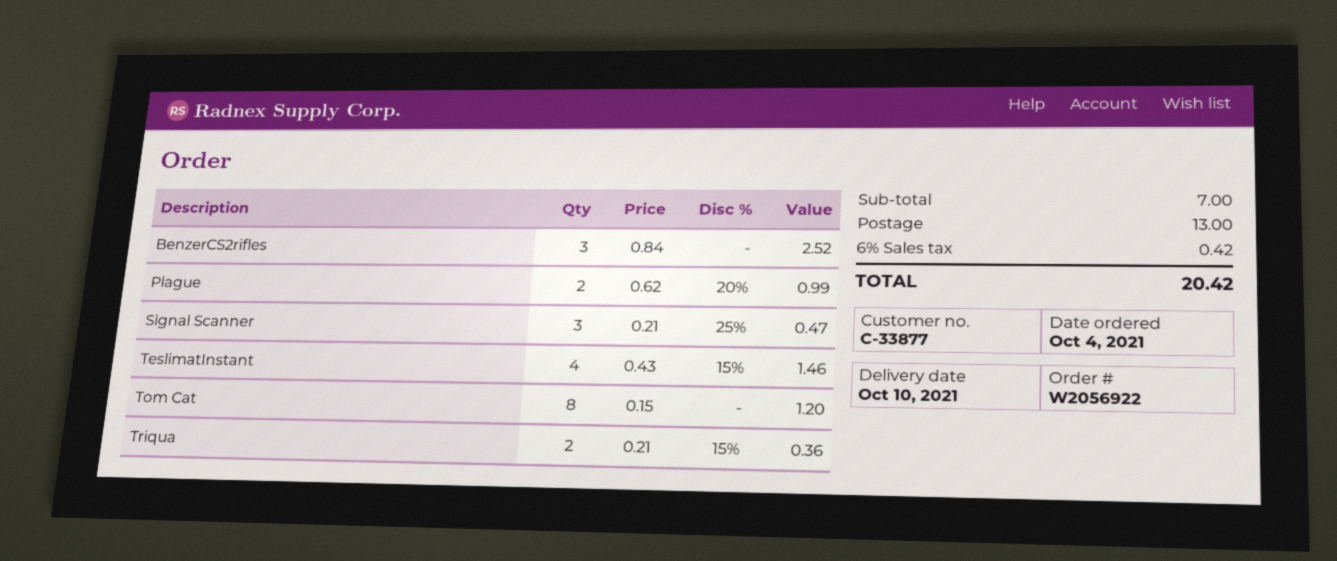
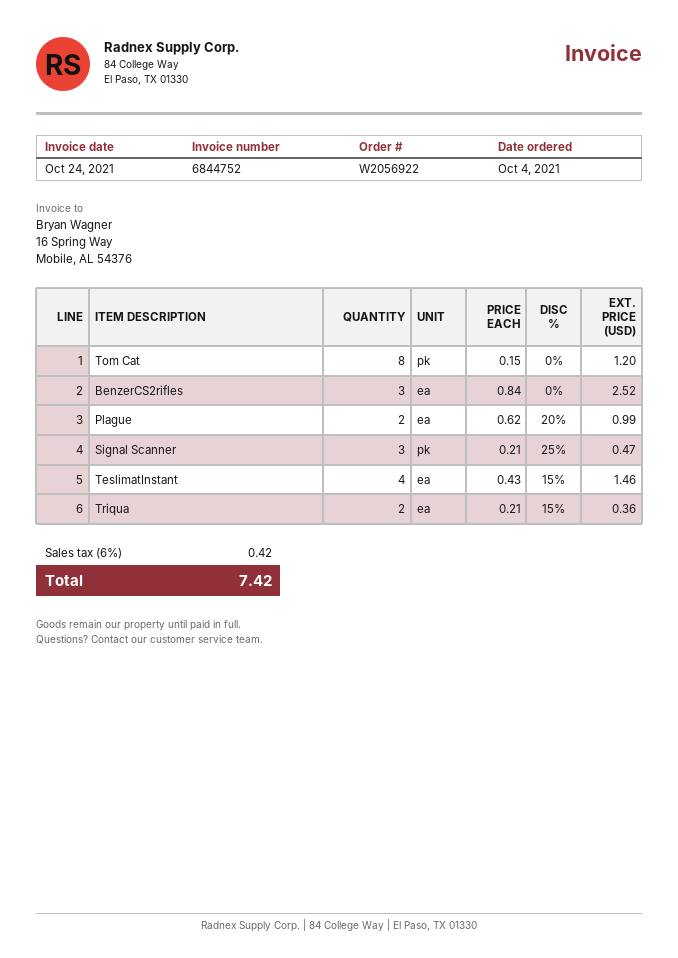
shipping: 13.00 -> none
total: 20.42 -> 7.42

